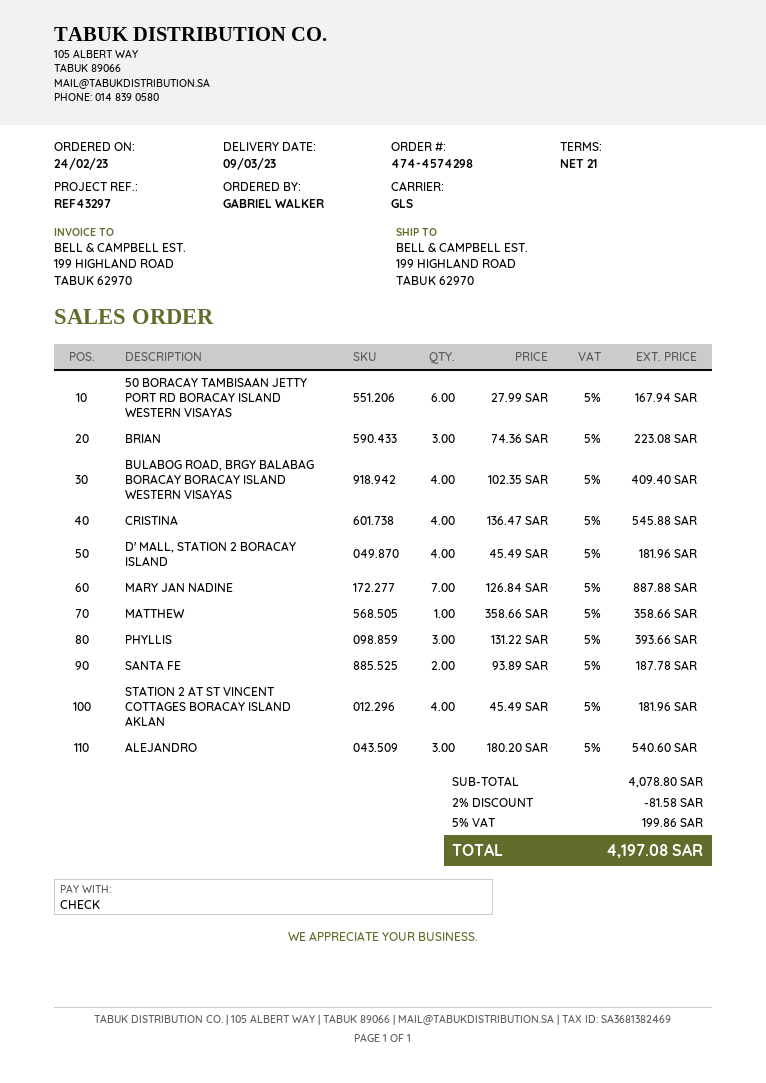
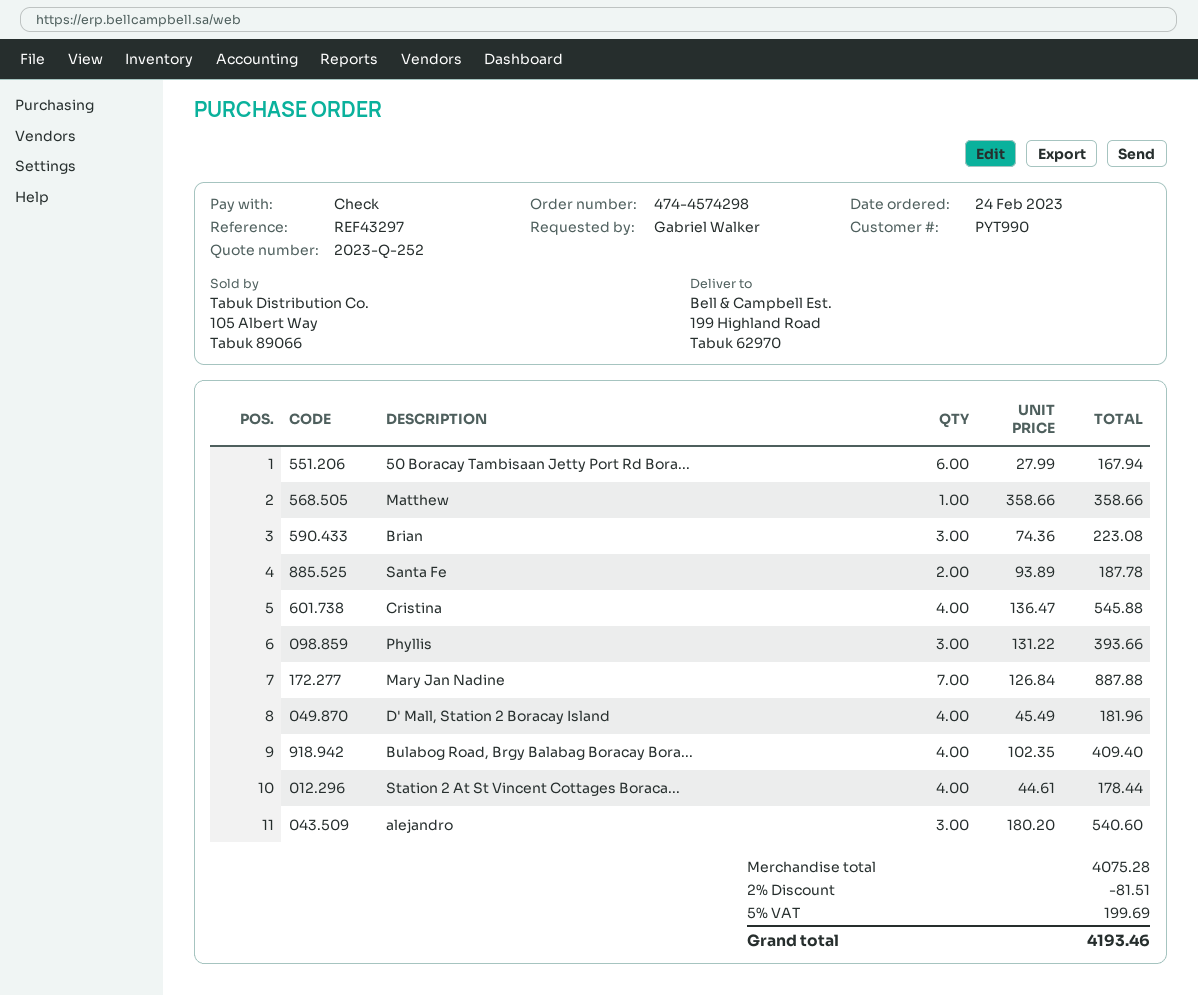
STATION 2 AT ST VINCENT COTTAGES BORACAY ISLAND AKLAN: 4 x 45.49 = 181.96 -> 4 x 44.61 = 178.44
subtotal: 4078.80 -> 4075.28
discount: 2% = 81.58 -> 2% = 81.51
tax: 5% = 199.86 -> 5% = 199.69
total: 4197.08 -> 4193.46

